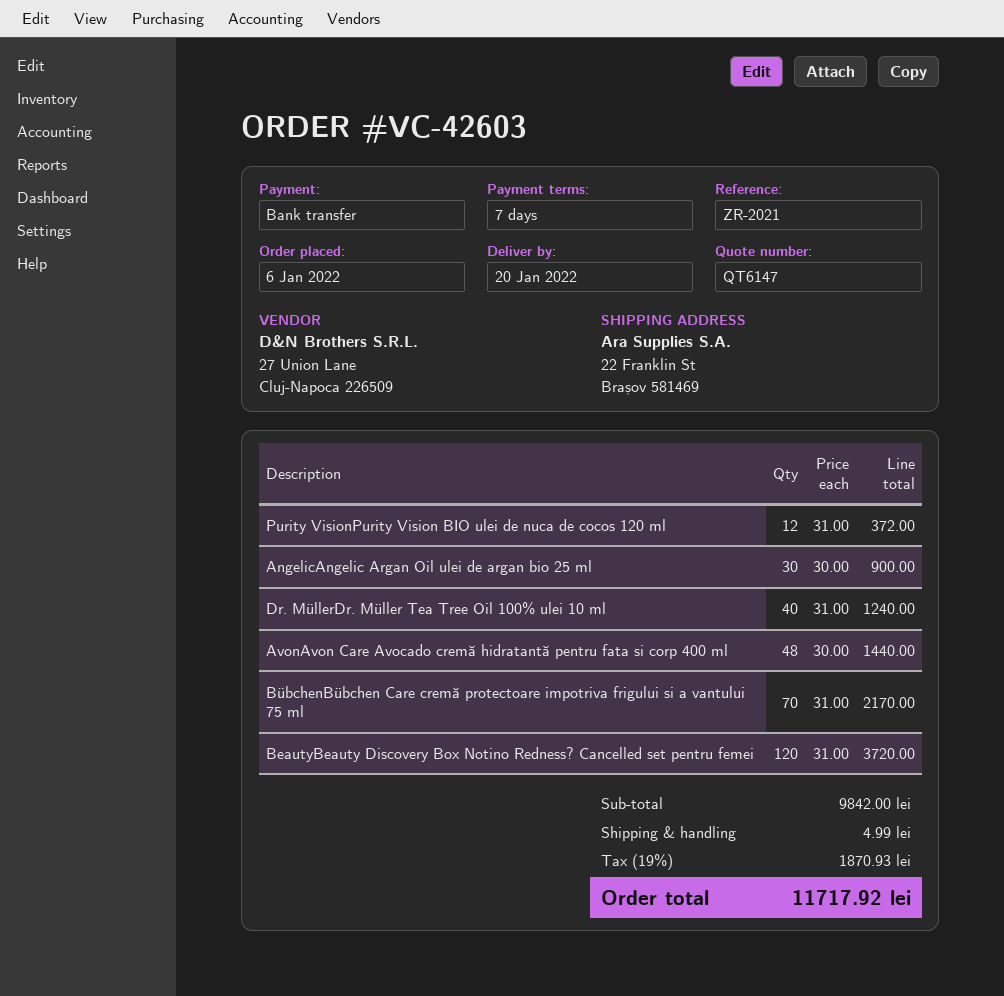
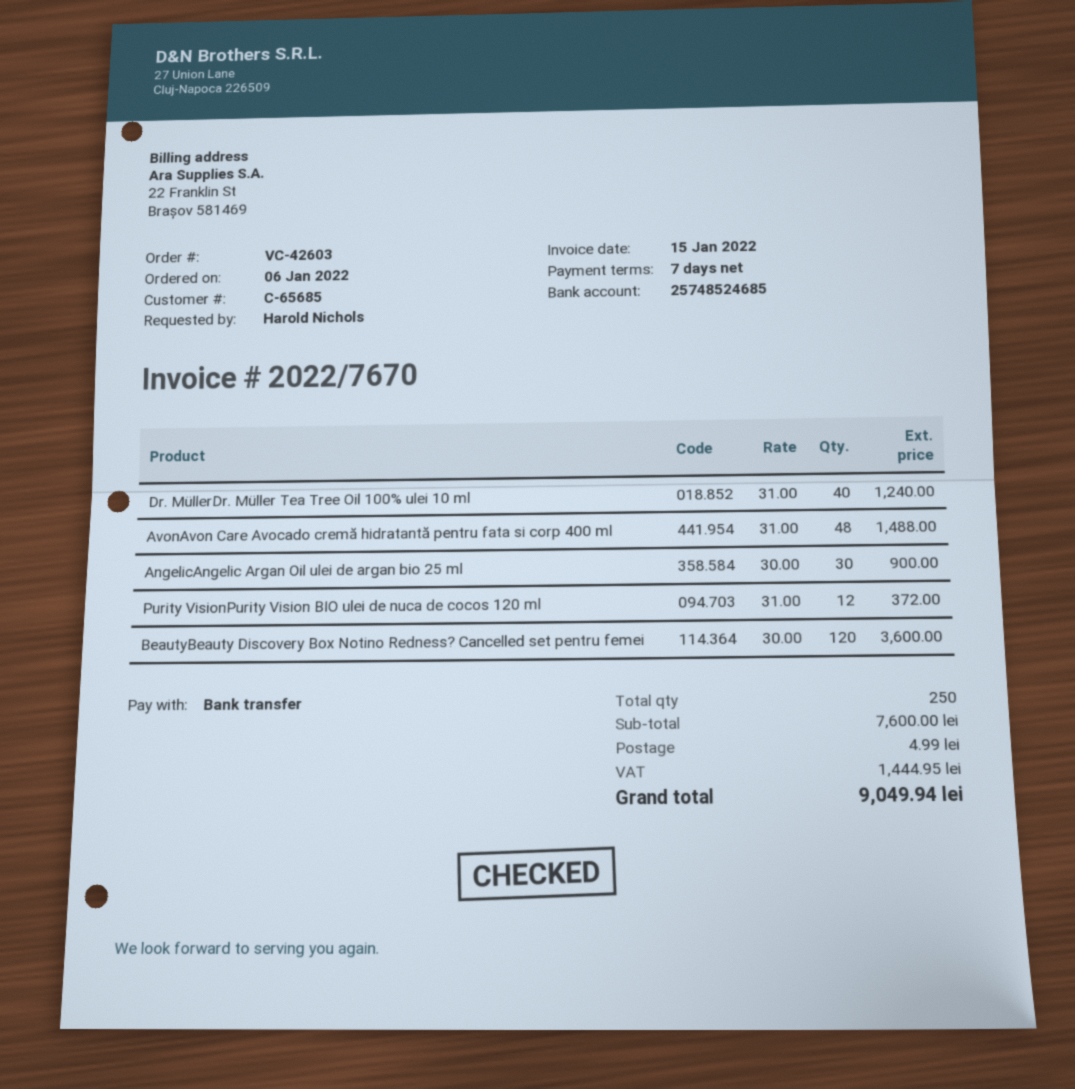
AvonAvon Care Avocado cremă hidratantă pentru fata si corp 400 ml: 48 x 30.00 = 1440.00 -> 48 x 31.00 = 1488.00
BübchenBübchen Care cremă protectoare impotriva frigului si a vantului 75 ml: 70 x 31.00 = 2170.00 -> none
BeautyBeauty Discovery Box Notino Redness? Cancelled set pentru femei: 120 x 31.00 = 3720.00 -> 120 x 30.00 = 3600.00
subtotal: 9842.00 -> 7600.00
tax: 1870.93 -> 1444.95
total: 11717.92 -> 9049.94

